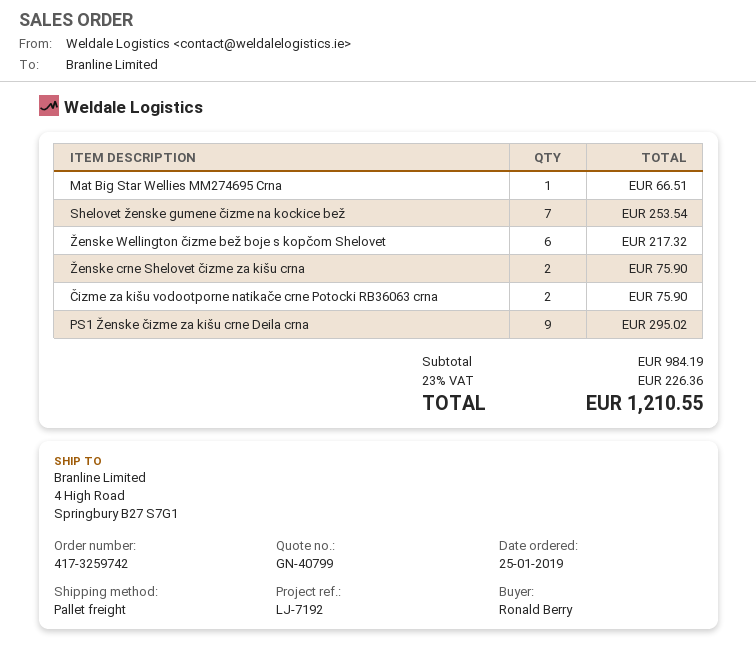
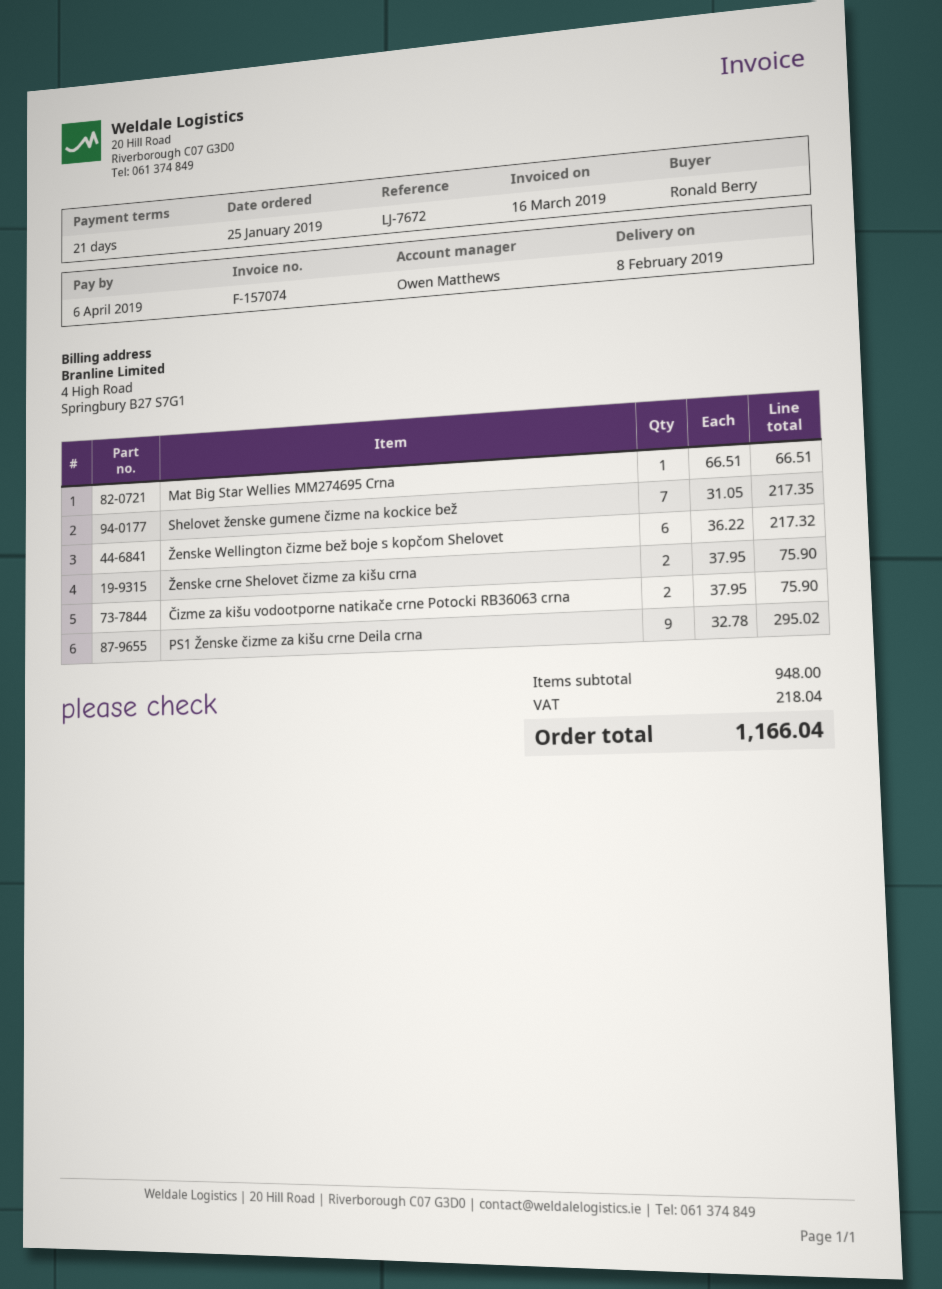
reference: LJ-7192 -> LJ-7672
Shelovet ženske gumene čizme na kockice bež: 7 for 253.54 -> 7 for 217.35
subtotal: 984.19 -> 948.00
tax: 226.36 -> 218.04
total: 1210.55 -> 1166.04

